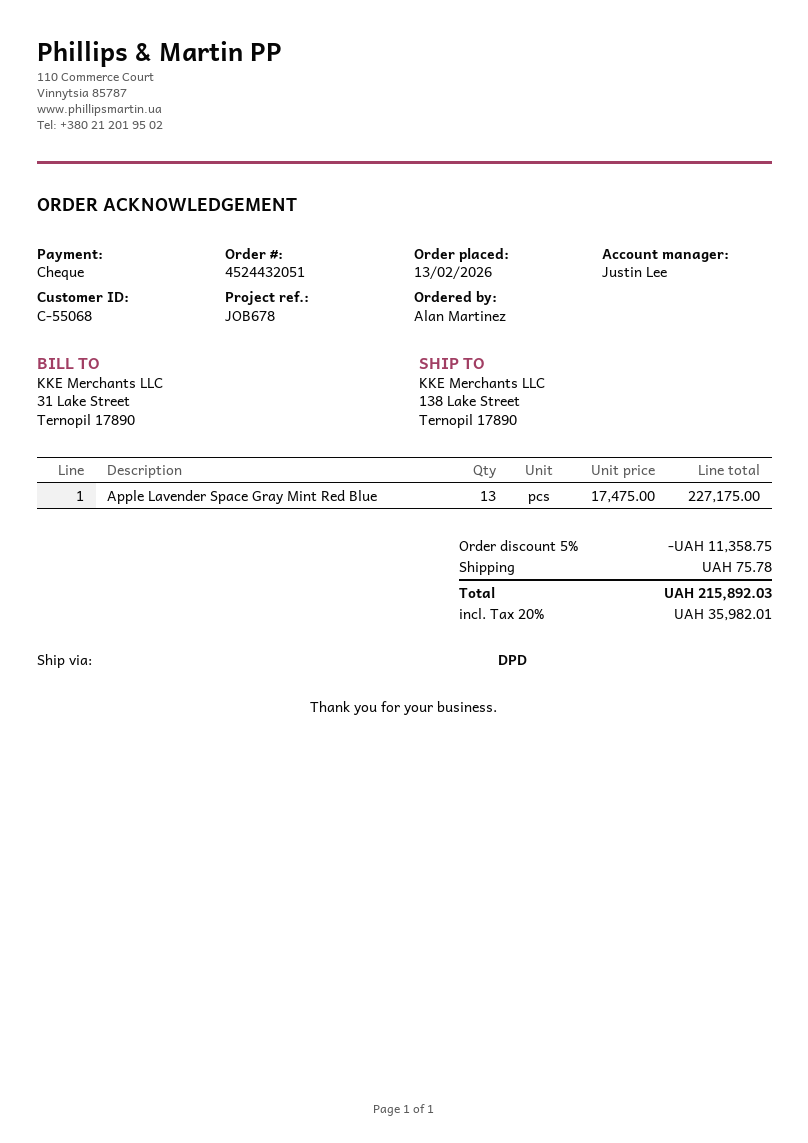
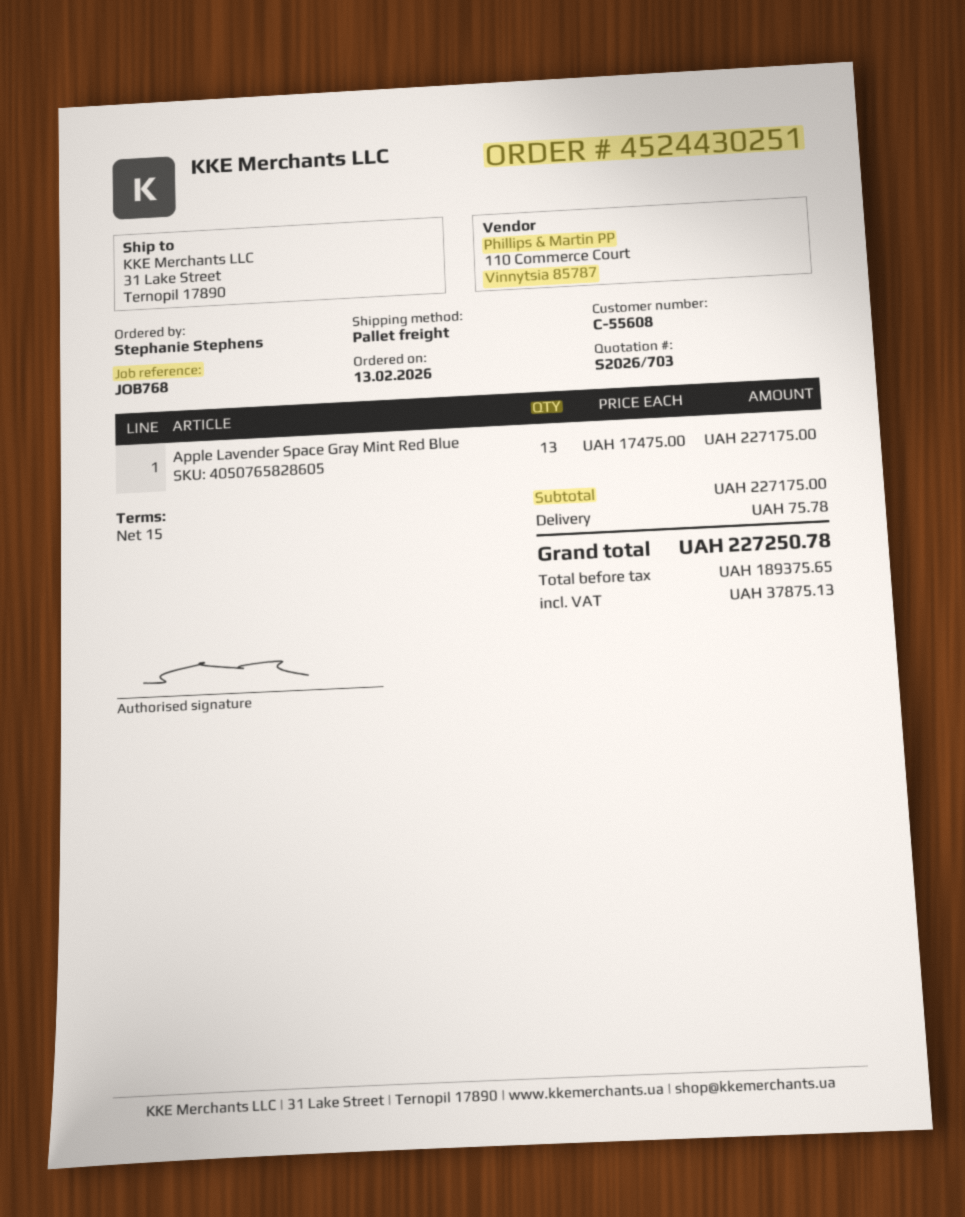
order number: 4524432051 -> 4524430251
customer number: C-55068 -> C-55608
reference: JOB678 -> JOB768
ordered by: Alan Martinez -> Stephanie Stephens
shipping method: DPD -> pallet freight
ship to: 138 Lake Street, Ternopil 17890 -> 31 Lake Street, Ternopil 17890
discount: 5% = 11358.75 -> none
tax: 35982.01 -> 37875.13
total: 215892.03 -> 227250.78

